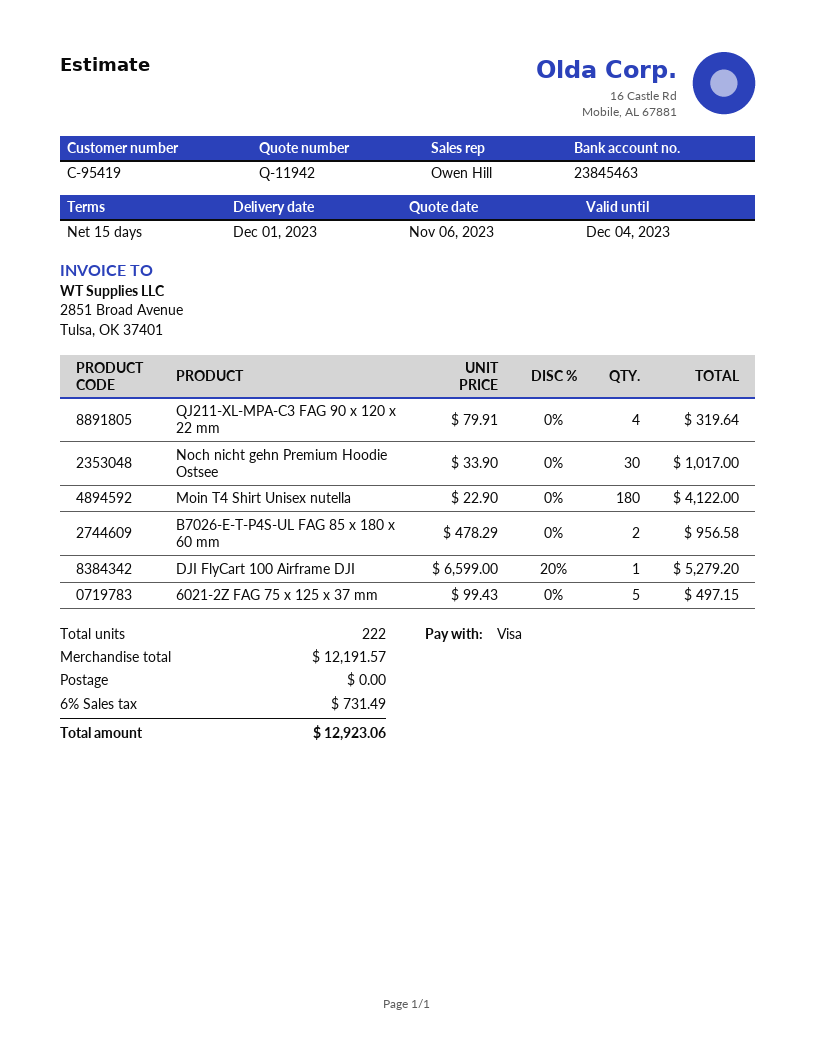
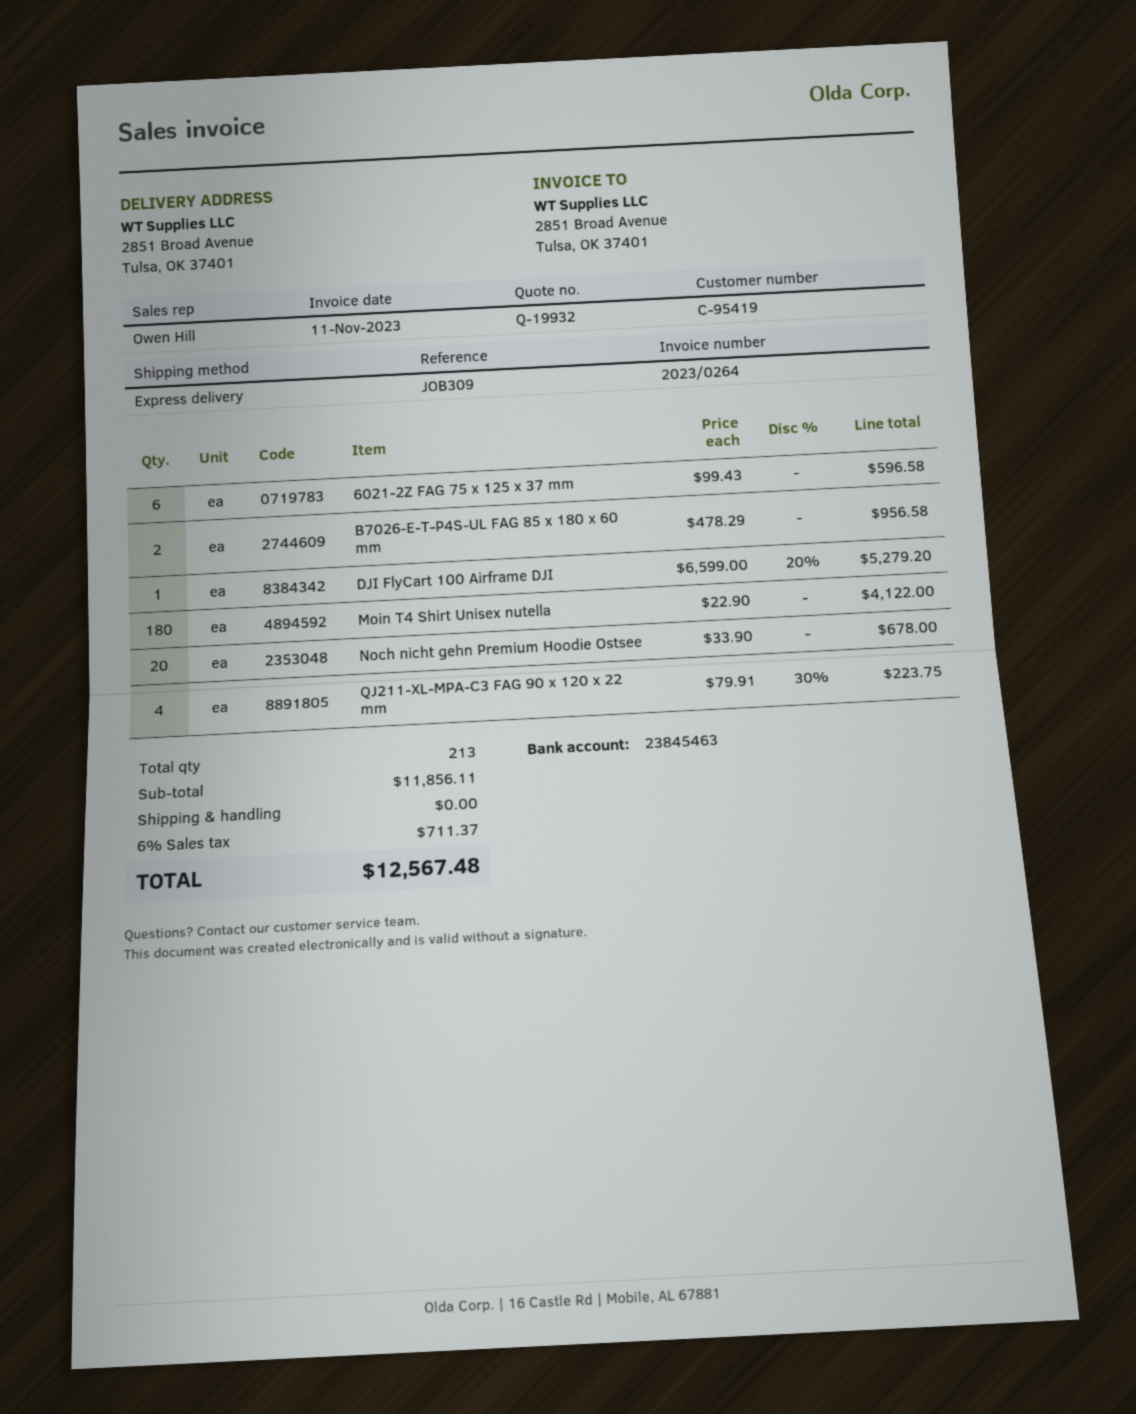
quote number: Q-11942 -> Q-19932
QJ211-XL-MPA-C3 FAG 90 x 120 x 22 mm: 4 x 79.91 = 319.64 -> 4 x 79.91 - 30% = 223.75
Noch nicht gehn Premium Hoodie Ostsee: 30 x 33.90 = 1017.00 -> 20 x 33.90 = 678.00
6021-2Z FAG 75 x 125 x 37 mm: 5 x 99.43 = 497.15 -> 6 x 99.43 = 596.58
total quantity: 222 -> 213
subtotal: 12191.57 -> 11856.11
tax: 6% = 731.49 -> 6% = 711.37
total: 12923.06 -> 12567.48

